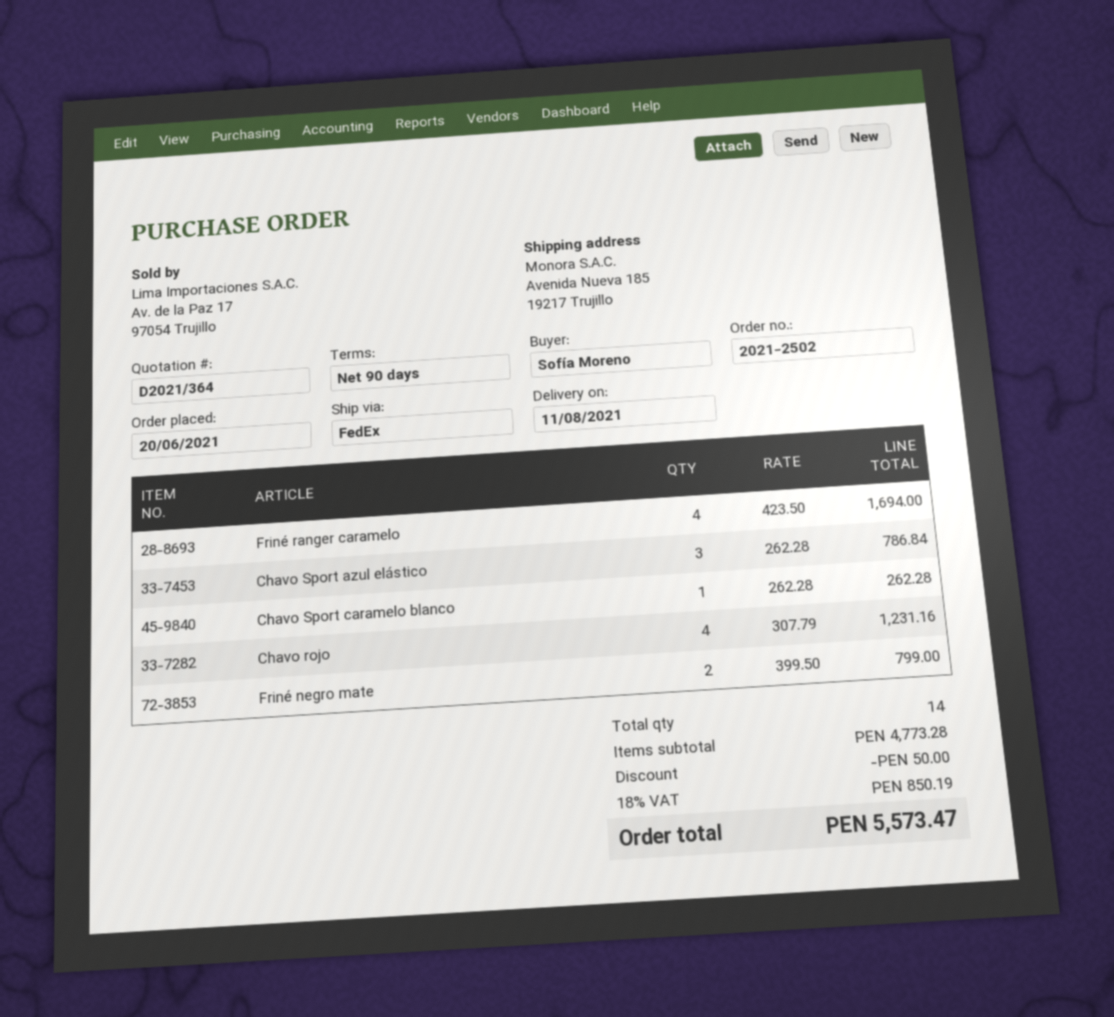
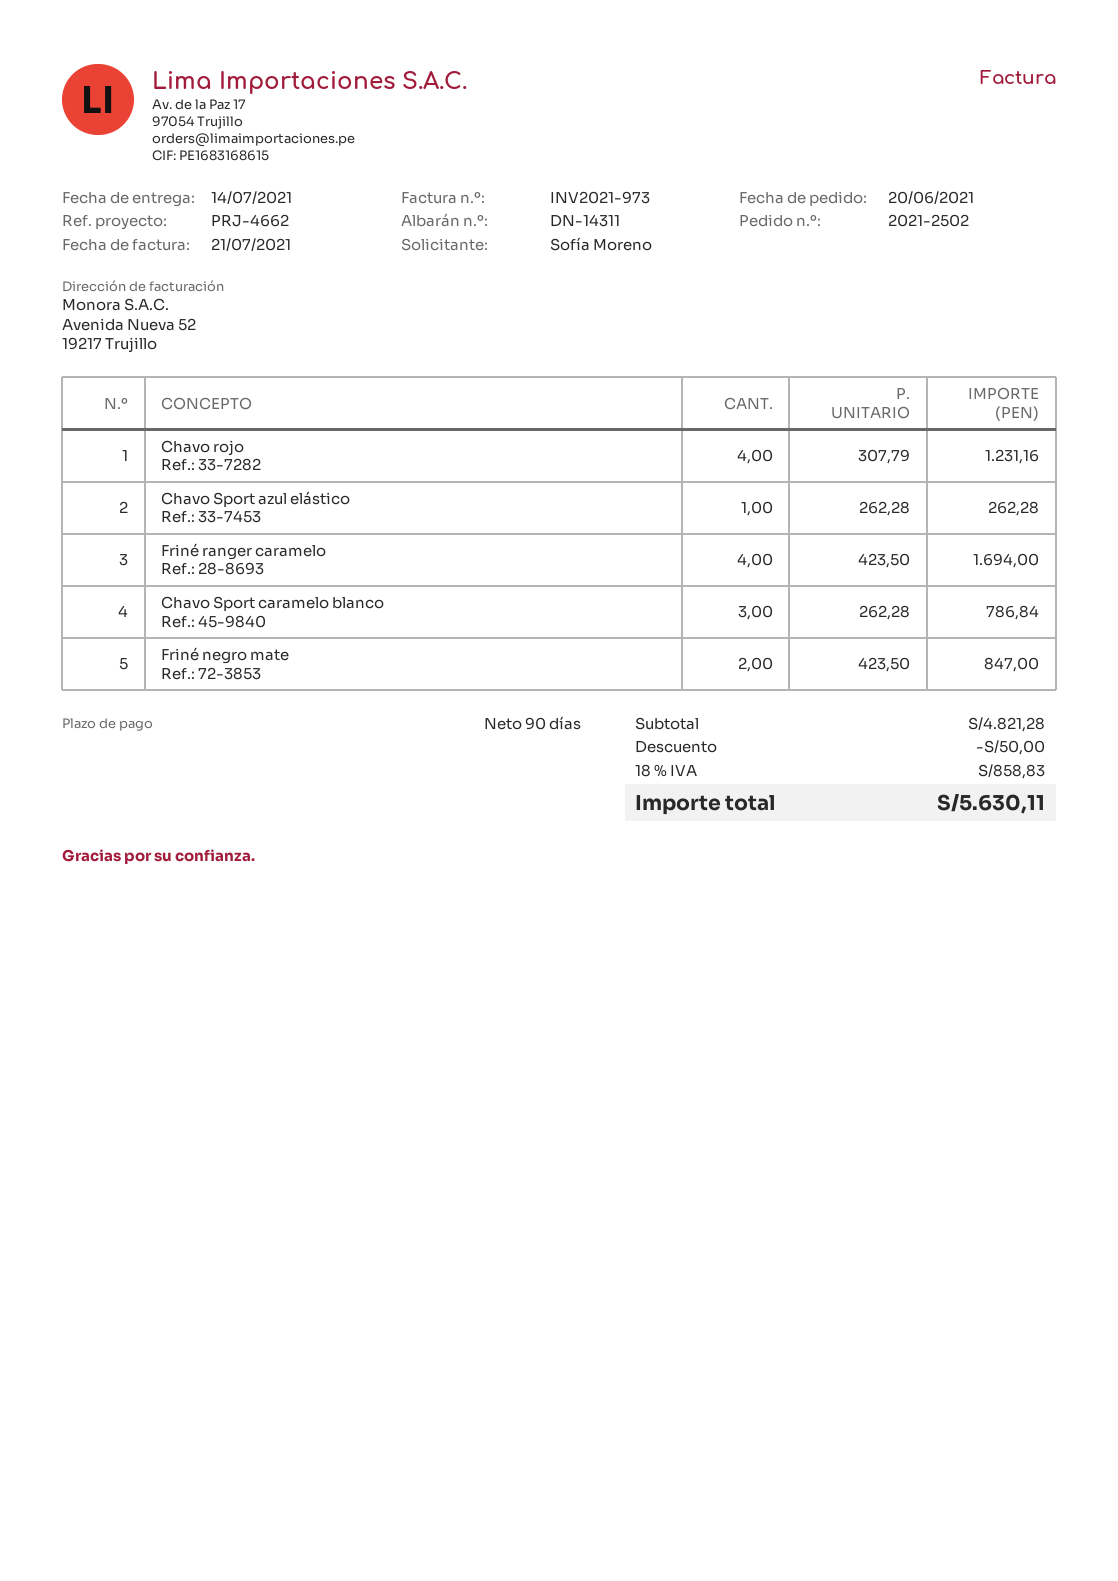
delivery date: 2021-08-11 -> 2021-07-14
Chavo Sport azul elástico: 3 x 262.28 = 786.84 -> 1 x 262.28 = 262.28
Chavo Sport caramelo blanco: 1 x 262.28 = 262.28 -> 3 x 262.28 = 786.84
Friné negro mate: 2 x 399.50 = 799.00 -> 2 x 423.50 = 847.00
subtotal: 4773.28 -> 4821.28
tax: 18% = 850.19 -> 18% = 858.83
total: 5573.47 -> 5630.11

